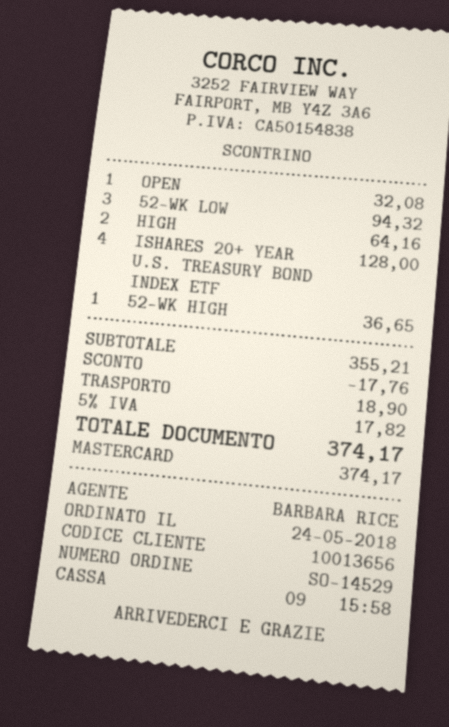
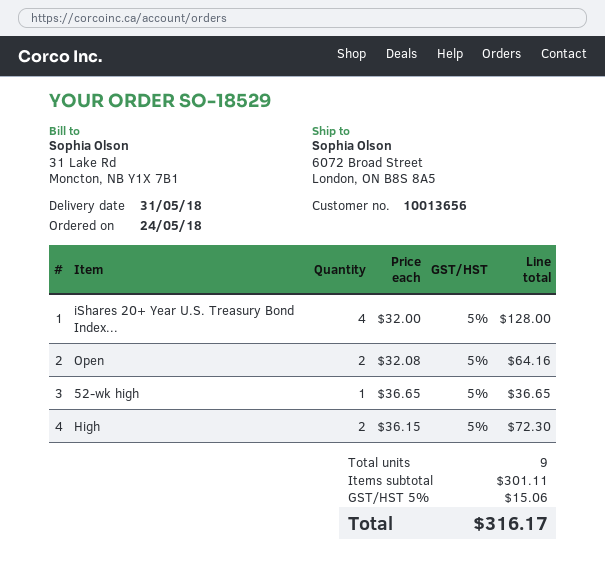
order number: SO-14529 -> SO-18529
OPEN: 1 for 32.08 -> 2 for 64.16
52-WK LOW: 3 for 94.32 -> none
HIGH: 2 for 64.16 -> 2 for 72.30
subtotal: 355.21 -> 301.11
discount: 17.76 -> none
shipping: 18.90 -> none
tax: 5% = 17.82 -> 5% = 15.06
total: 374.17 -> 316.17

